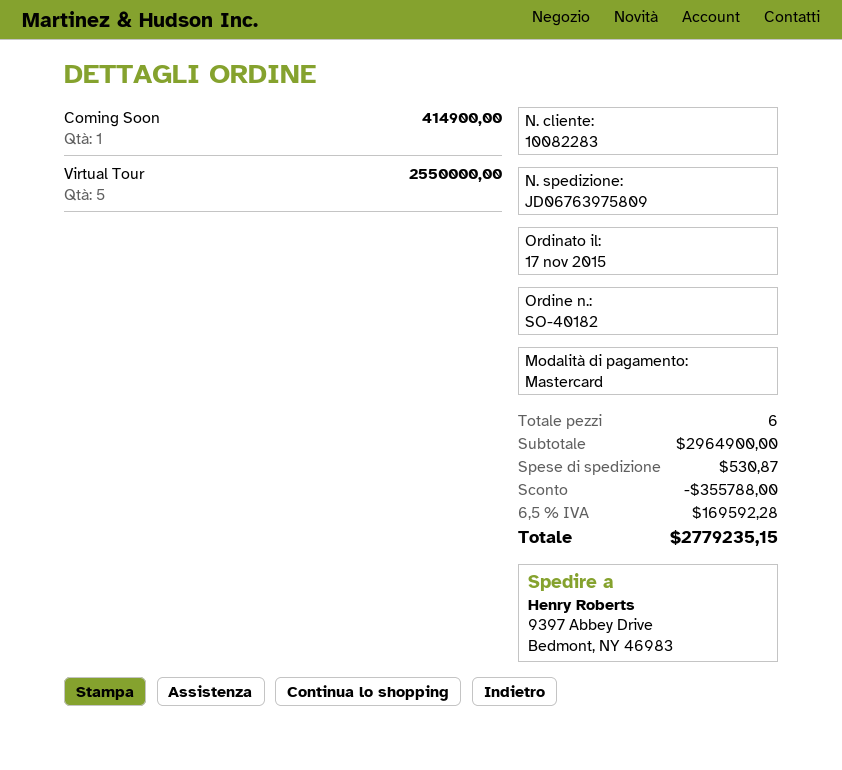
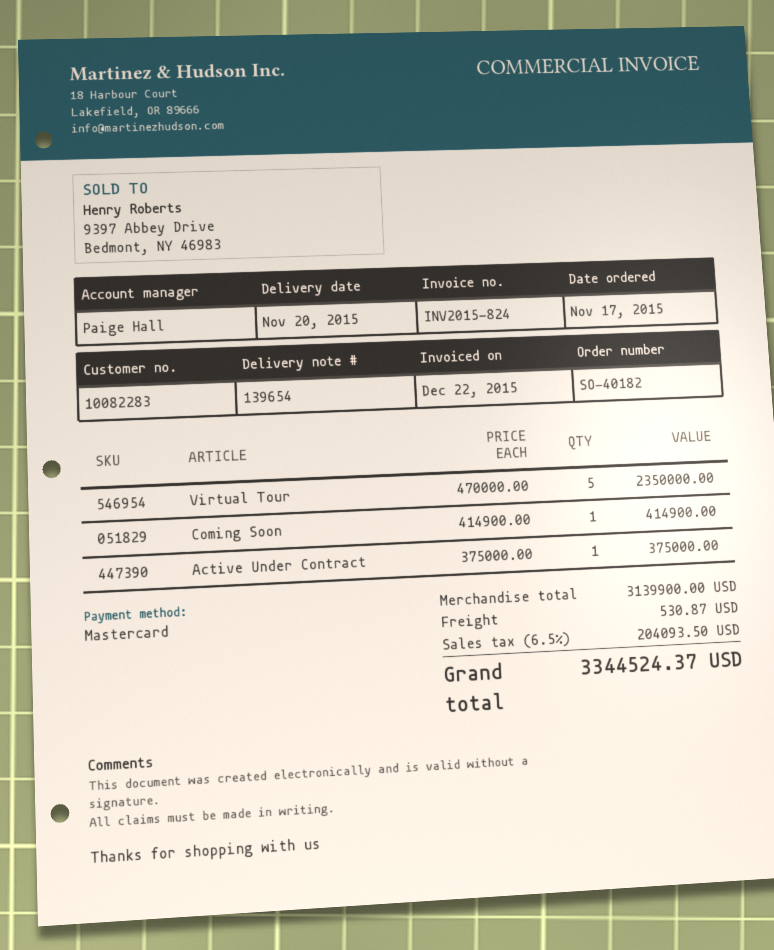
Virtual Tour: 5 for 2550000.00 -> 5 for 2350000.00
Active Under Contract: none -> 1 for 375000.00
subtotal: 2964900.00 -> 3139900.00
discount: 355788.00 -> none
tax: 6.5% = 169592.28 -> 6.5% = 204093.50
total: 2779235.15 -> 3344524.37

